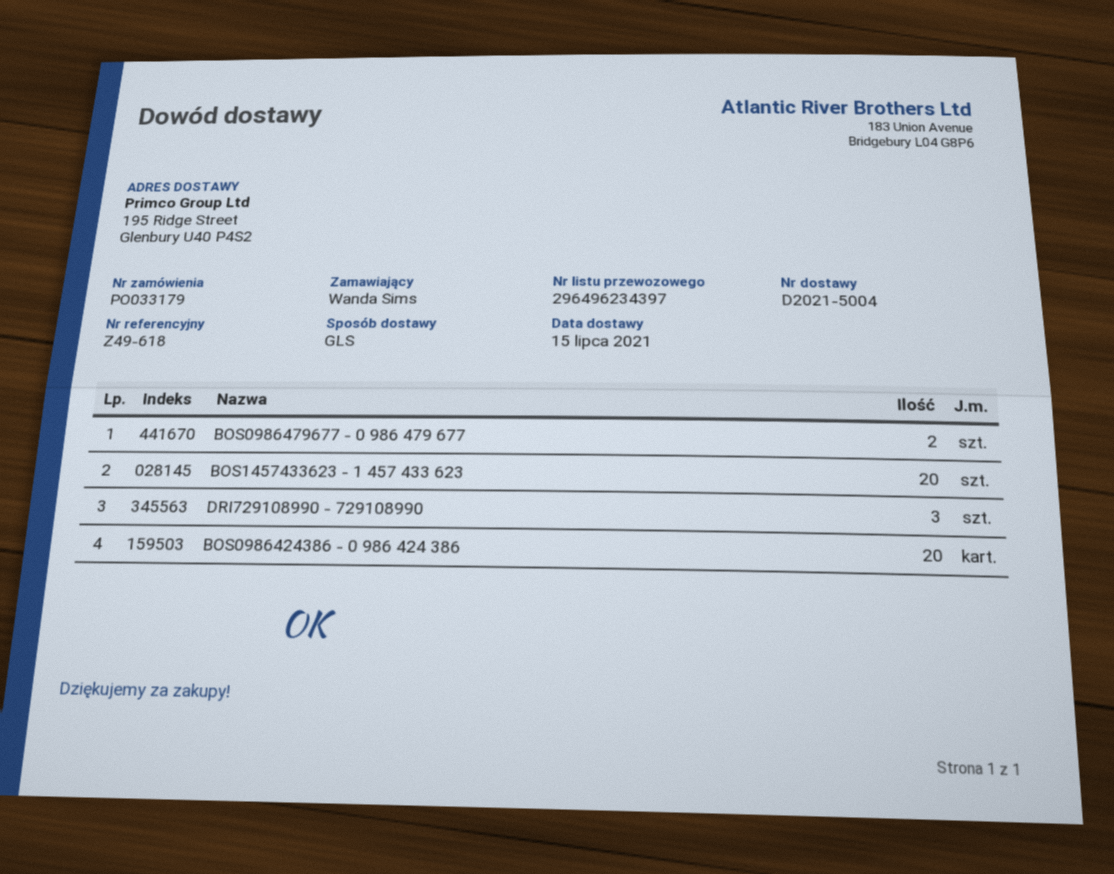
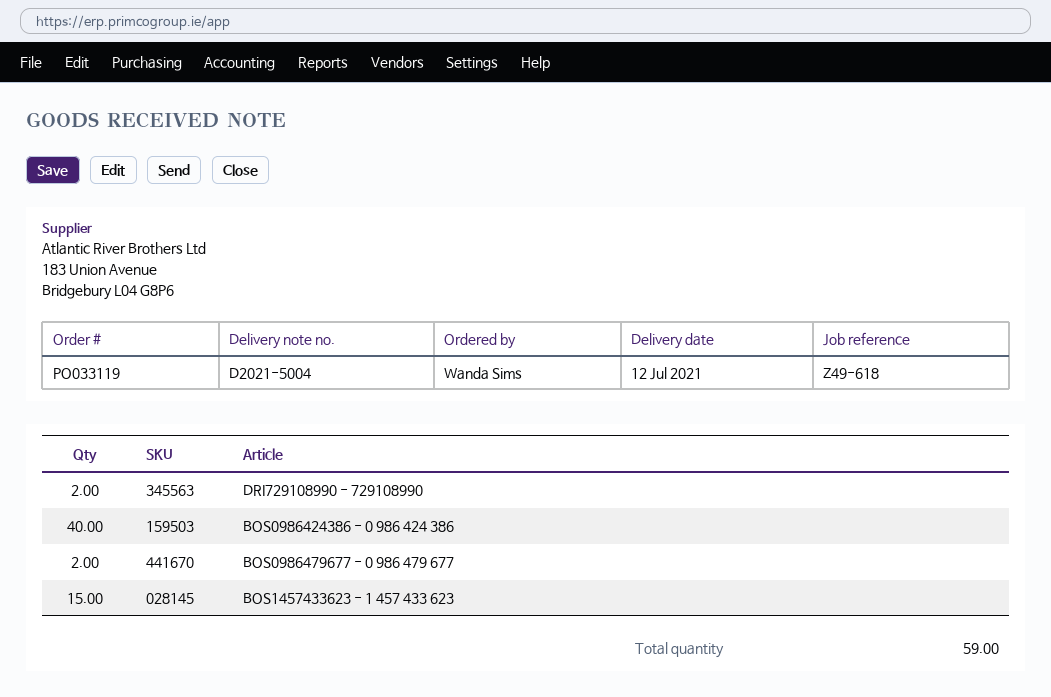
order number: PO033179 -> PO033119
delivery date: 2021-07-15 -> 2021-07-12
BOS1457433623 - 1 457 433 623: 20 -> 15
DRI729108990 - 729108990: 3 -> 2
BOS0986424386 - 0 986 424 386: 20 -> 40

